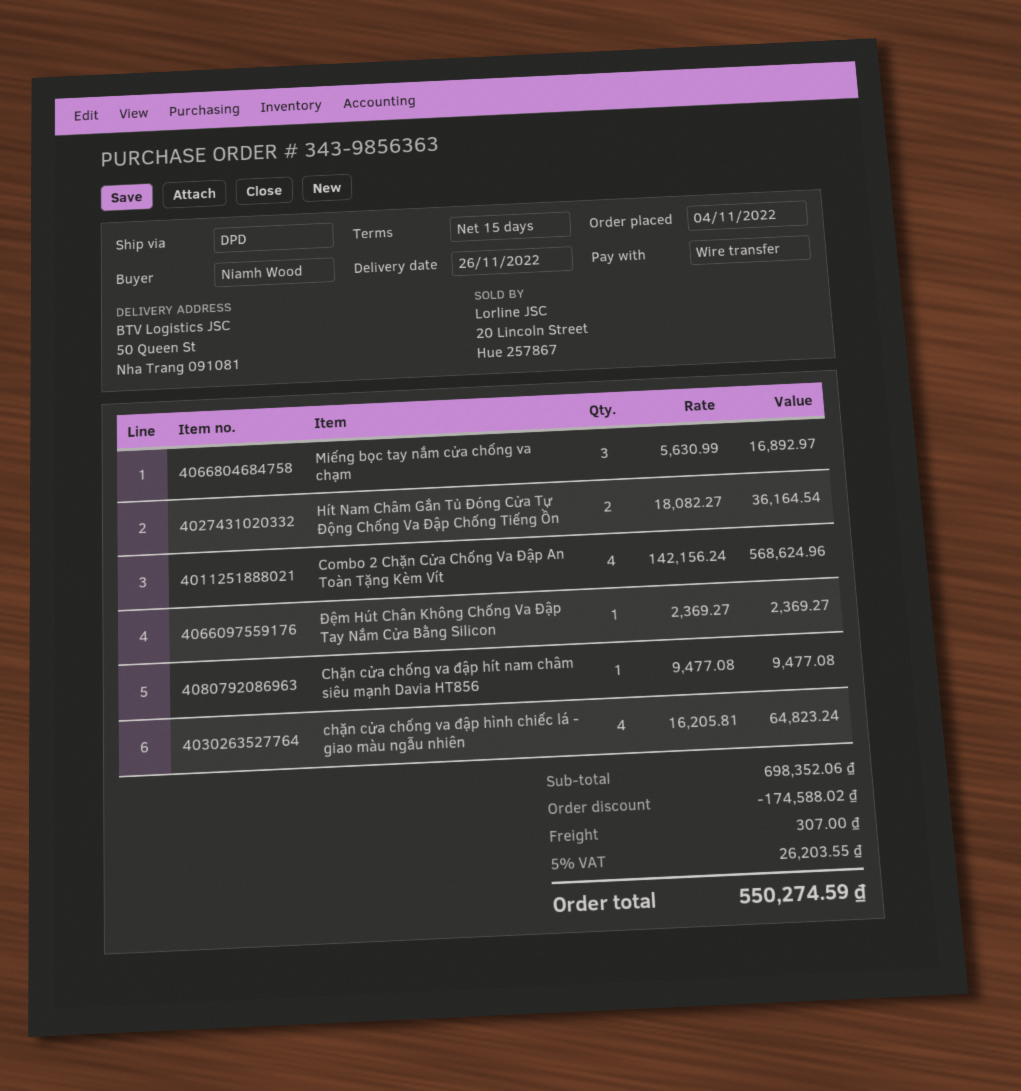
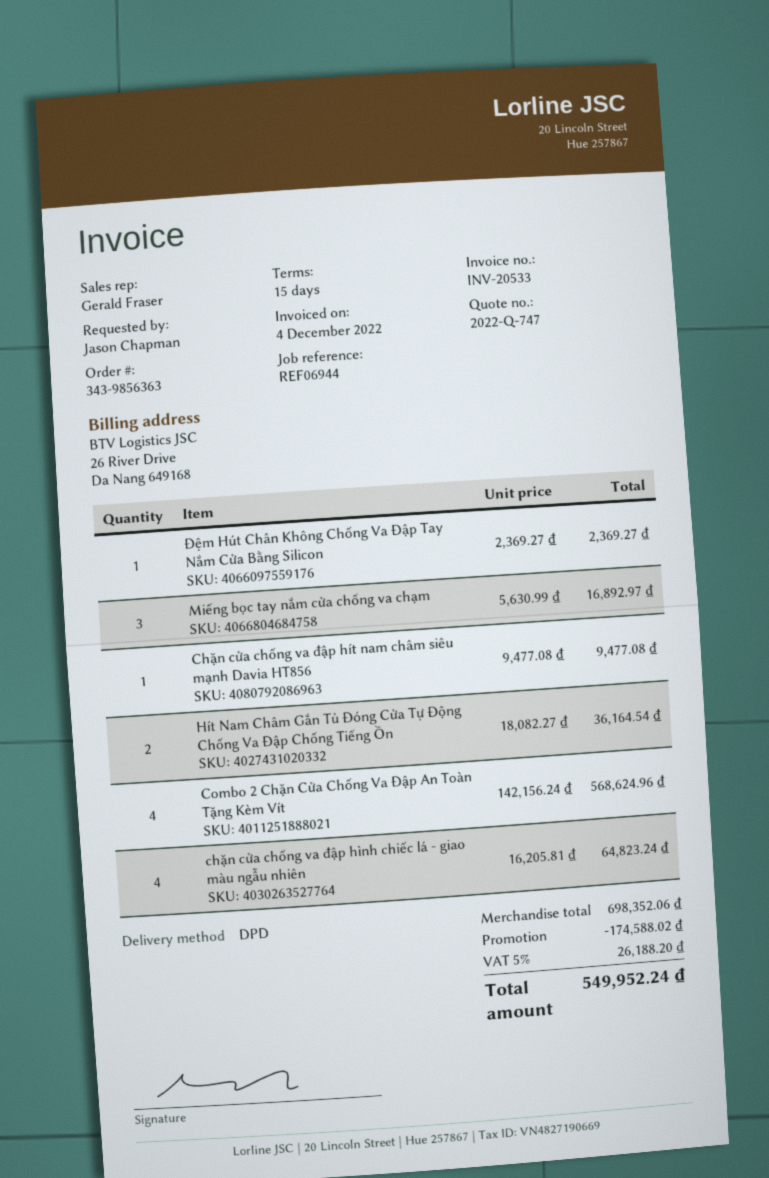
ordered by: Niamh Wood -> Jason Chapman
shipping: 307.00 -> none
tax: 5% = 26203.55 -> 5% = 26188.20
total: 550274.59 -> 549952.24

